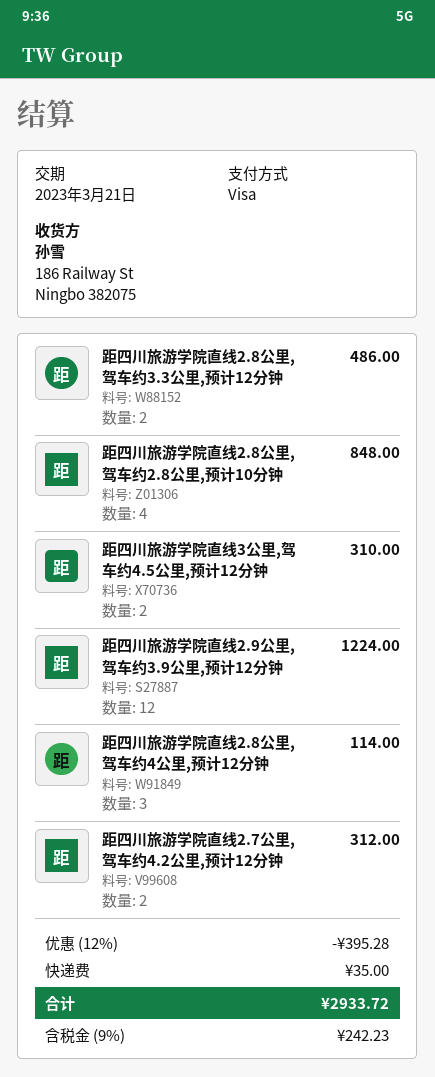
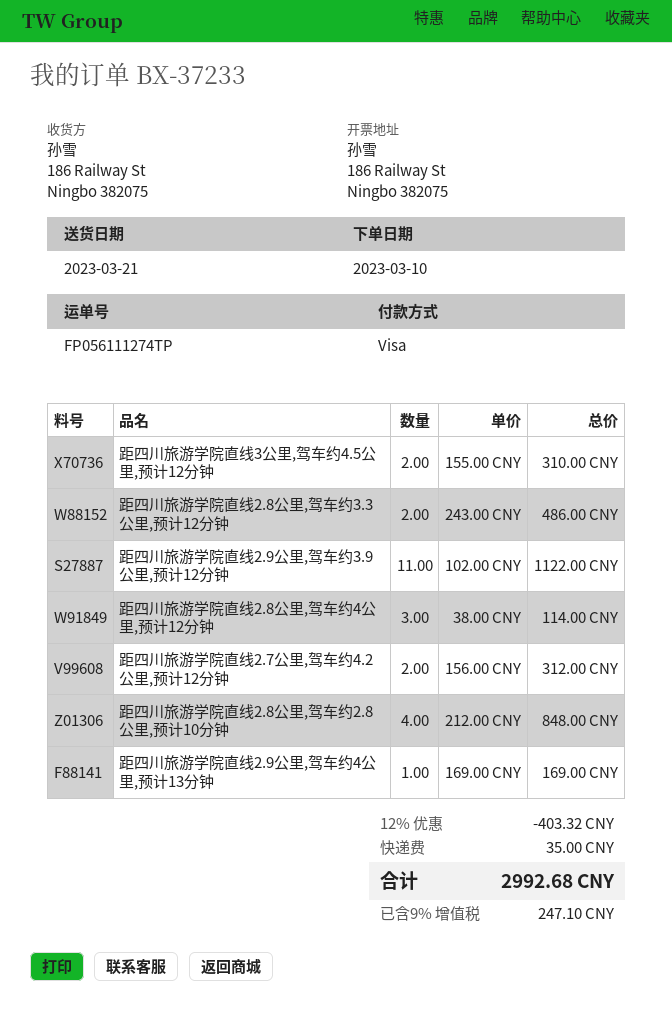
距四川旅游学院直线2.9公里,驾车约3.9公里,预计12分钟: 12 for 1224.00 -> 11 for 1122.00
距四川旅游学院直线2.9公里,驾车约4公里,预计13分钟: none -> 1 for 169.00
discount: 12% = 395.28 -> 12% = 403.32
tax: 9% = 242.23 -> 9% = 247.10
total: 2933.72 -> 2992.68

